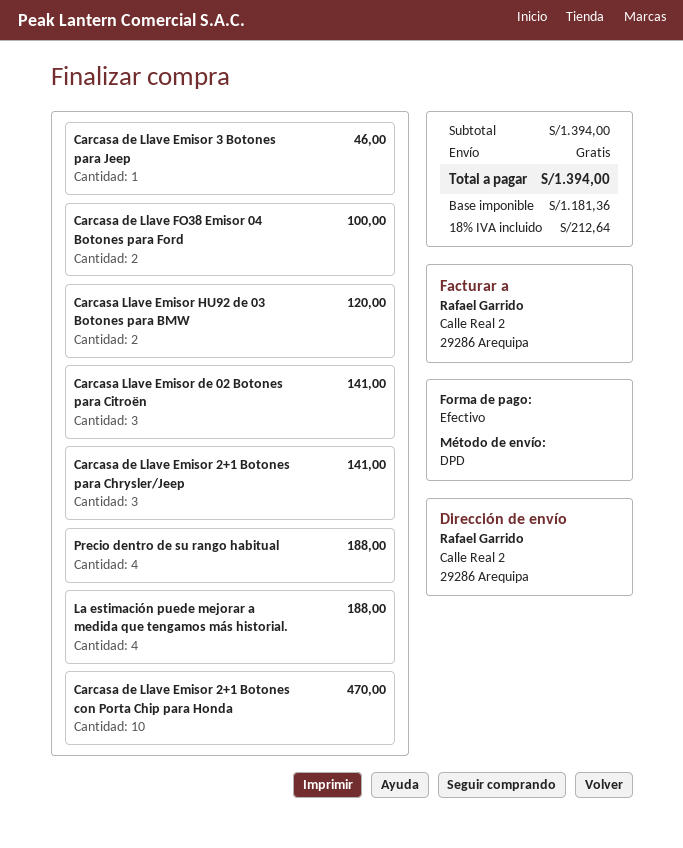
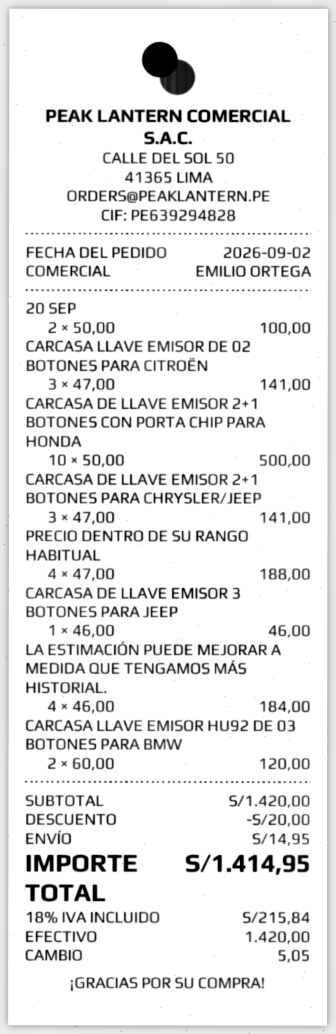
Carcasa de Llave FO38 Emisor 04 Botones para Ford: 2 for 100.00 -> none
La estimación puede mejorar a medida que tengamos más historial.: 4 for 188.00 -> 4 for 184.00
Carcasa de Llave Emisor 2+1 Botones con Porta Chip para Honda: 10 for 470.00 -> 10 for 500.00
20 SEP: none -> 2 for 100.00
subtotal: 1394.00 -> 1420.00
discount: none -> 20.00
shipping: 0.00 -> 14.95
tax: 18% = 212.64 -> 18% = 215.84
total: 1394.00 -> 1414.95

